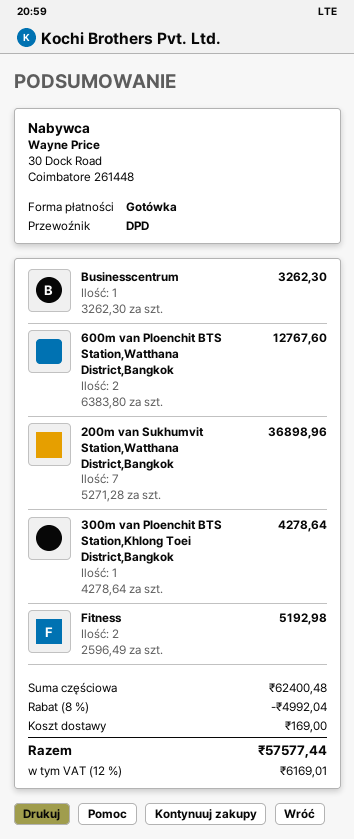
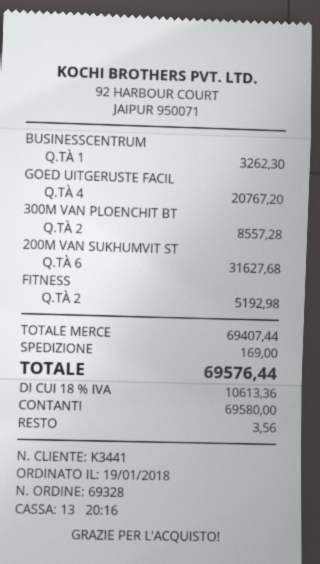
600m van Ploenchit BTS Station,Watthana District,Bangkok: 2 for 12767.60 -> none
200m van Sukhumvit Station,Watthana District,Bangkok: 7 for 36898.96 -> 6 for 31627.68
300m van Ploenchit BTS Station,Khlong Toei District,Bangkok: 1 for 4278.64 -> 2 for 8557.28
GOED UITGERUSTE FACIL: none -> 4 for 20767.20
subtotal: 62400.48 -> 69407.44
discount: 8% = 4992.04 -> none
tax: 12% = 6169.01 -> 18% = 10613.36
total: 57577.44 -> 69576.44

